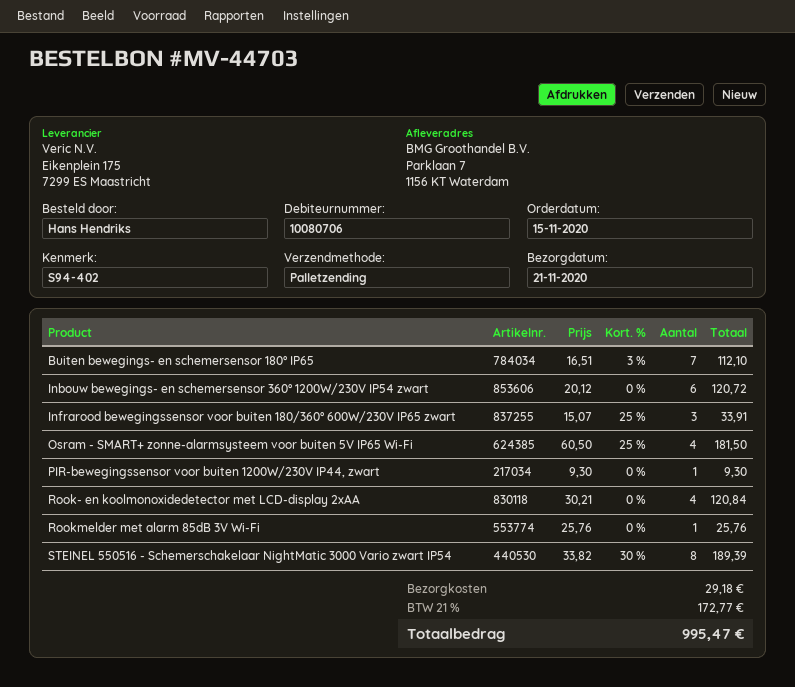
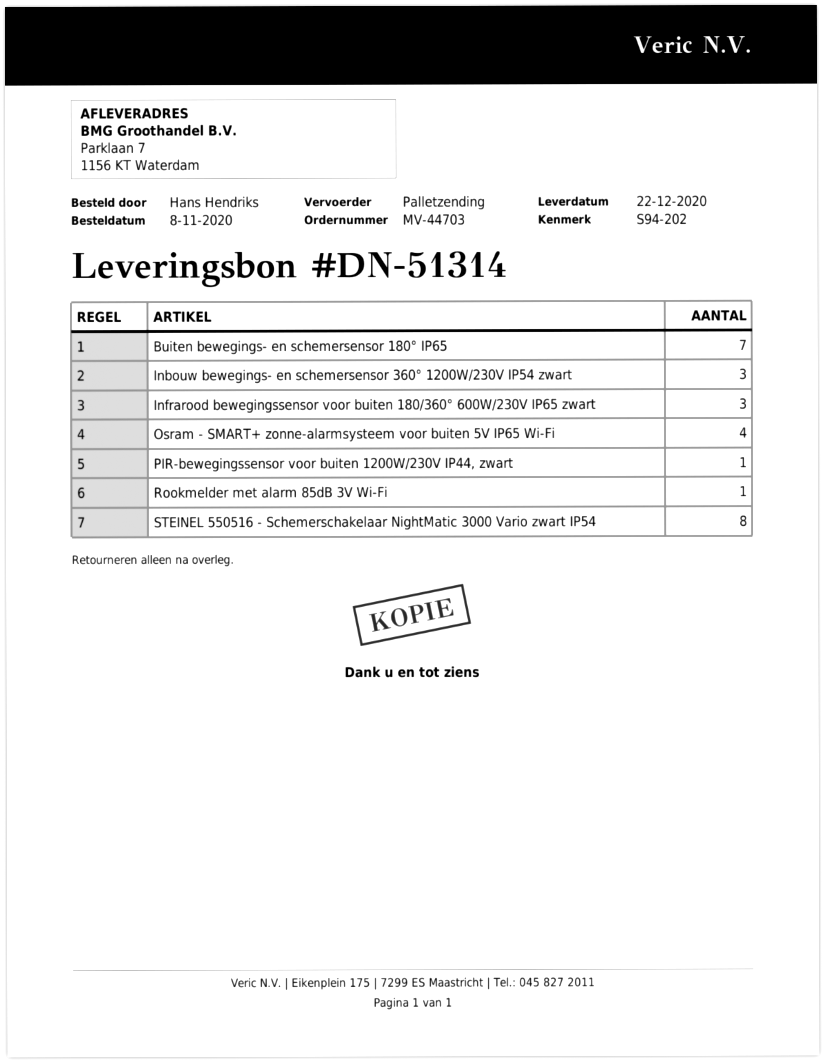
order date: 2020-11-15 -> 2020-11-08
delivery date: 2020-11-21 -> 2020-12-22
reference: S94-402 -> S94-202
Inbouw bewegings- en schemersensor 360° 1200W/230V IP54 zwart: 6 -> 3
Rook- en koolmonoxidedetector met LCD-display 2xAA: 4 -> none

